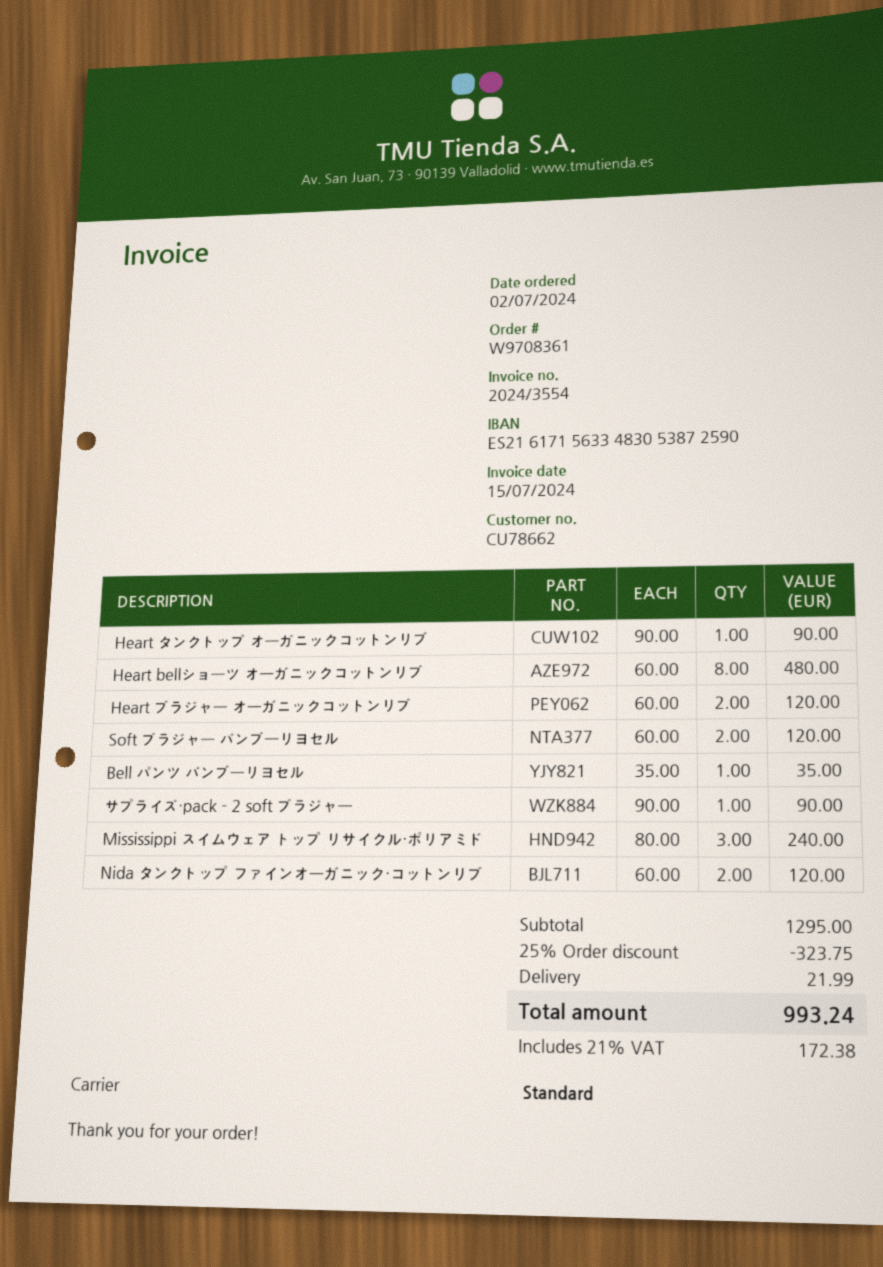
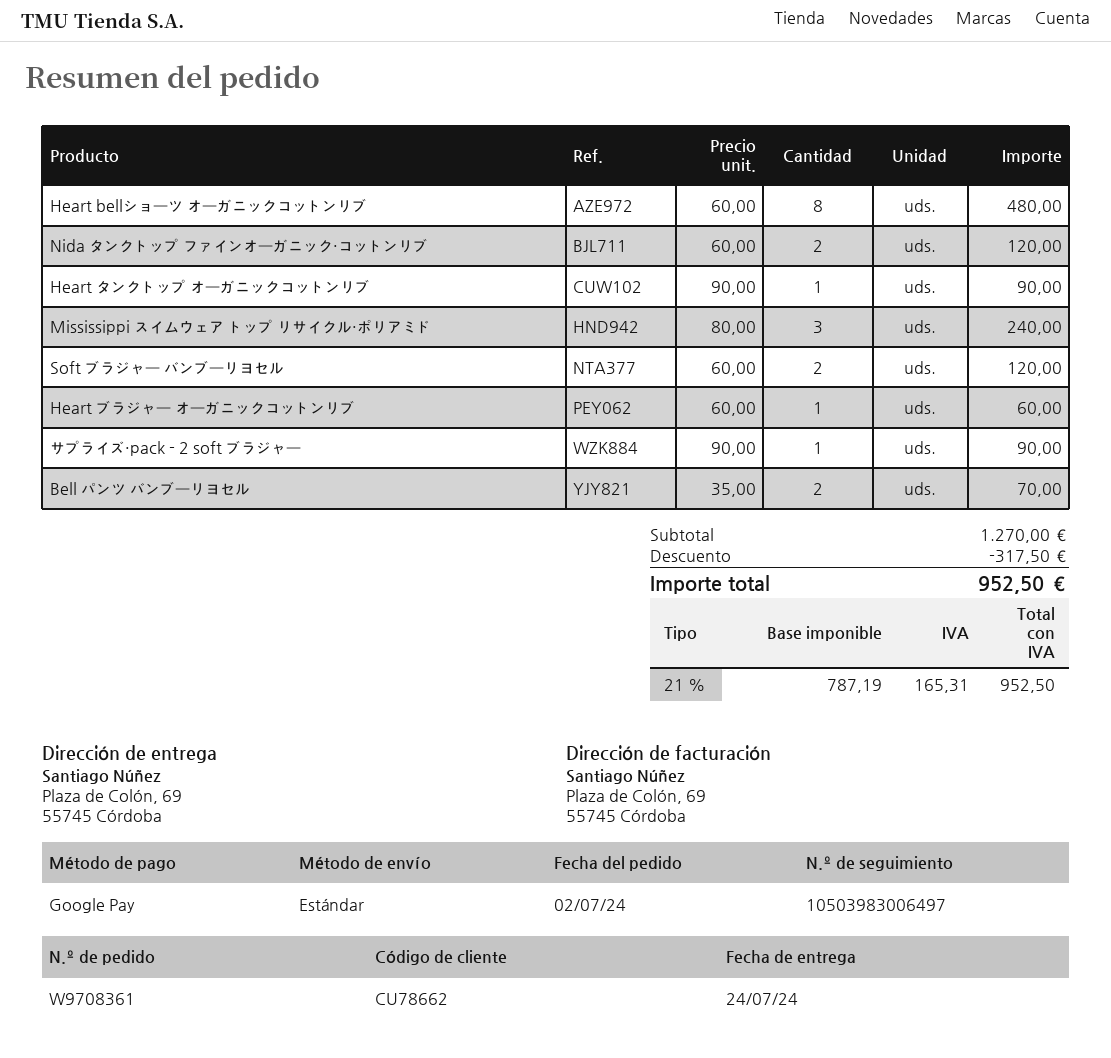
Heart ブラジャー オーガニックコットンリブ: 2 x 60.00 = 120.00 -> 1 x 60.00 = 60.00
Bell パンツ バンブーリヨセル: 1 x 35.00 = 35.00 -> 2 x 35.00 = 70.00
subtotal: 1295.00 -> 1270.00
discount: 323.75 -> 317.50
shipping: 21.99 -> none
tax: 21% = 172.38 -> 21% = 165.31
total: 993.24 -> 952.50

